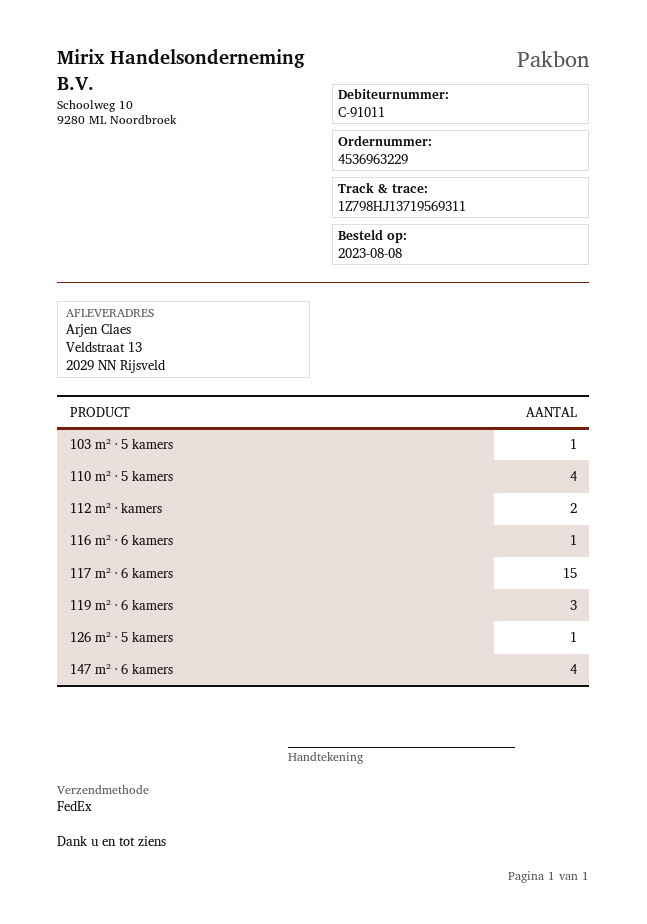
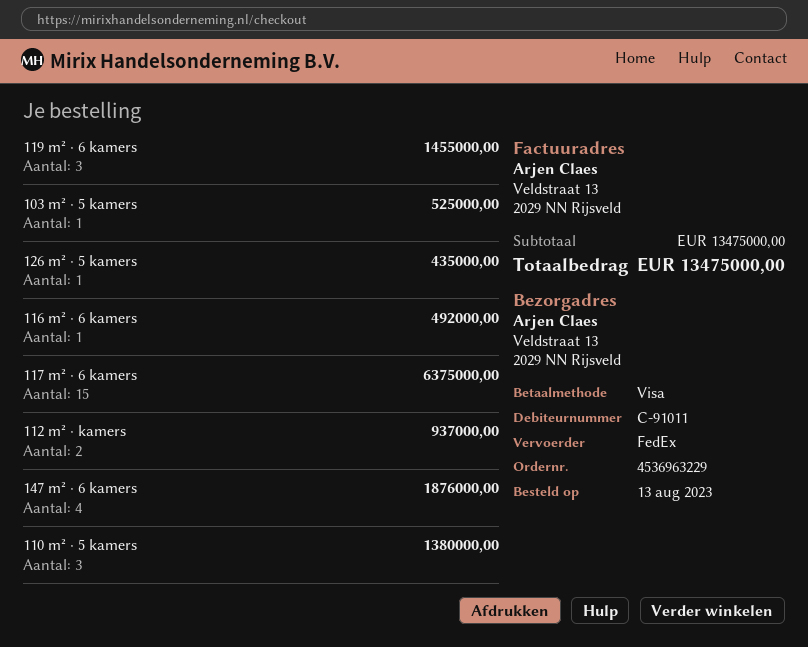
order date: 2023-08-08 -> 2023-08-13
110 m² · 5 kamers: 4 -> 3

